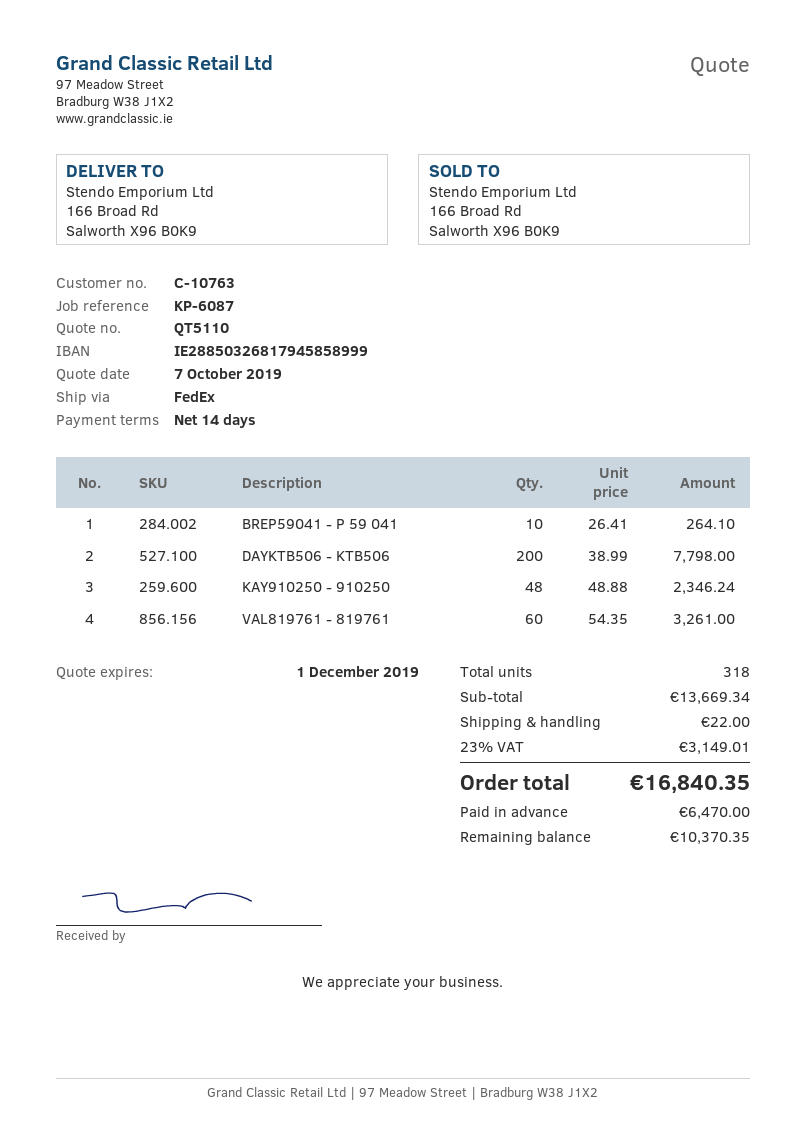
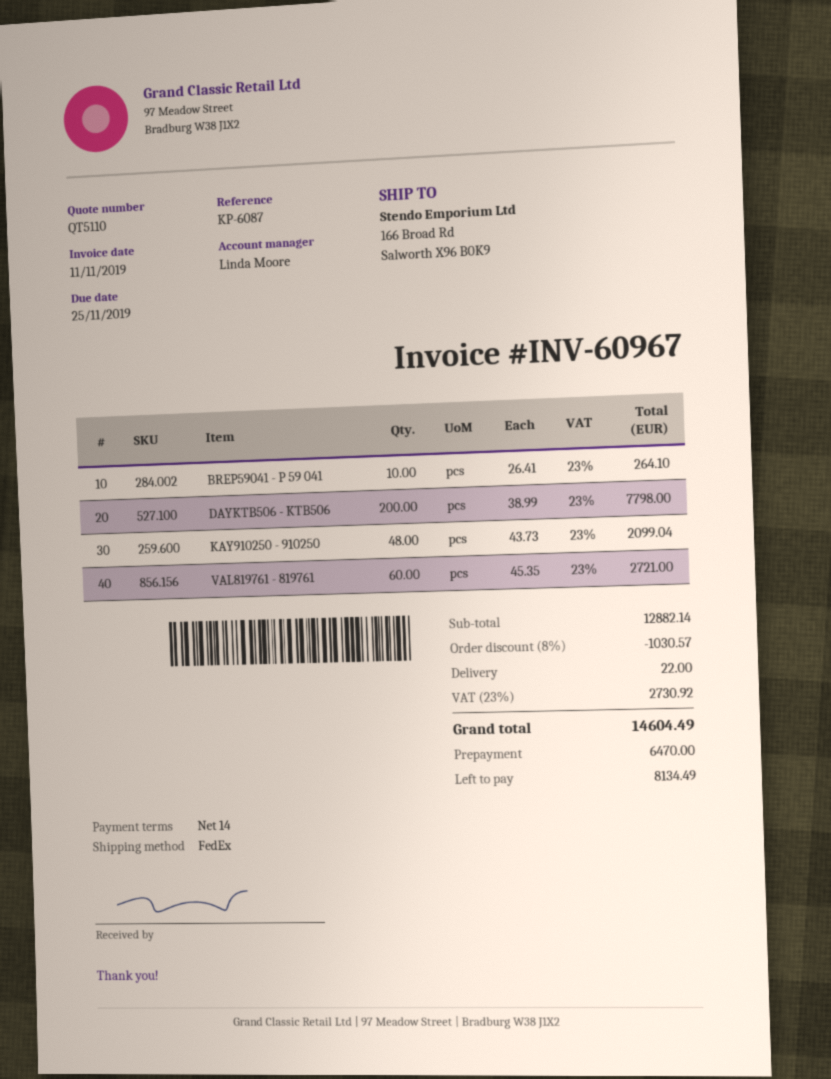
KAY910250 - 910250: 48 x 48.88 = 2346.24 -> 48 x 43.73 = 2099.04
VAL819761 - 819761: 60 x 54.35 = 3261.00 -> 60 x 45.35 = 2721.00
subtotal: 13669.34 -> 12882.14
discount: none -> 8% = 1030.57
tax: 23% = 3149.01 -> 23% = 2730.92
total: 16840.35 -> 14604.49
balance: 10370.35 -> 8134.49

